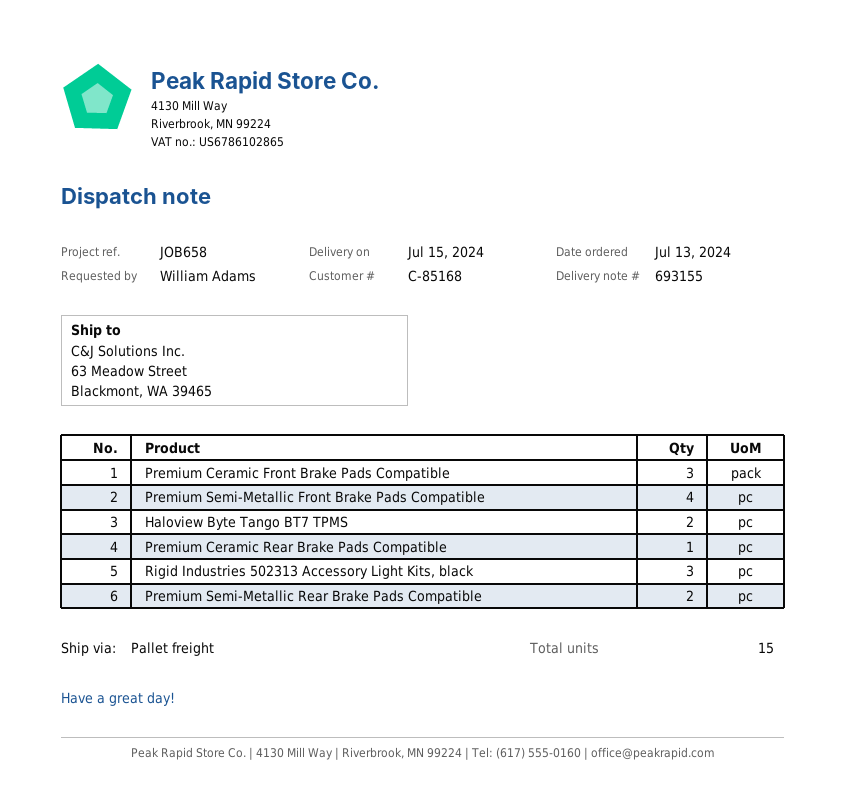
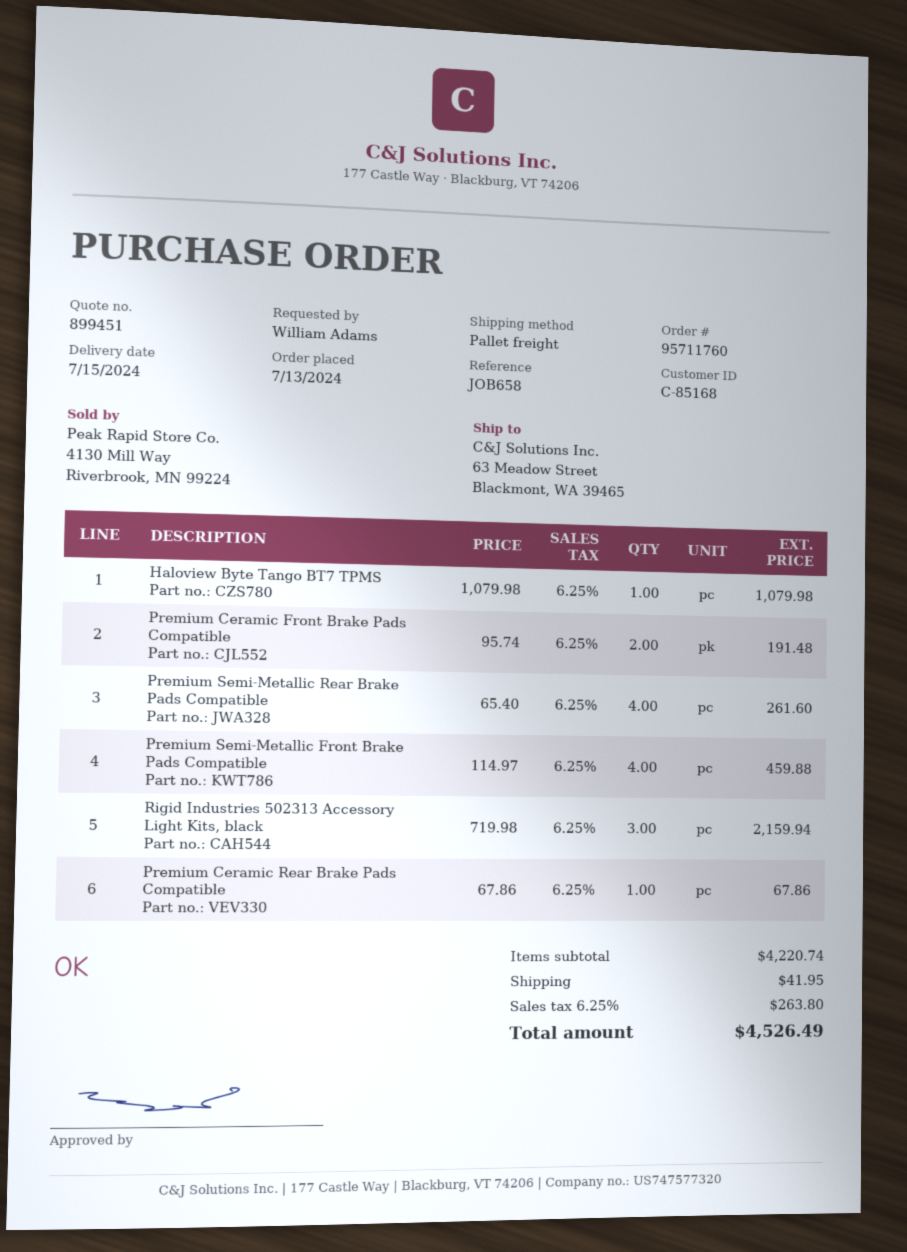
Premium Ceramic Front Brake Pads Compatible: 3 -> 2
Haloview Byte Tango BT7 TPMS: 2 -> 1
Premium Semi-Metallic Rear Brake Pads Compatible: 2 -> 4

